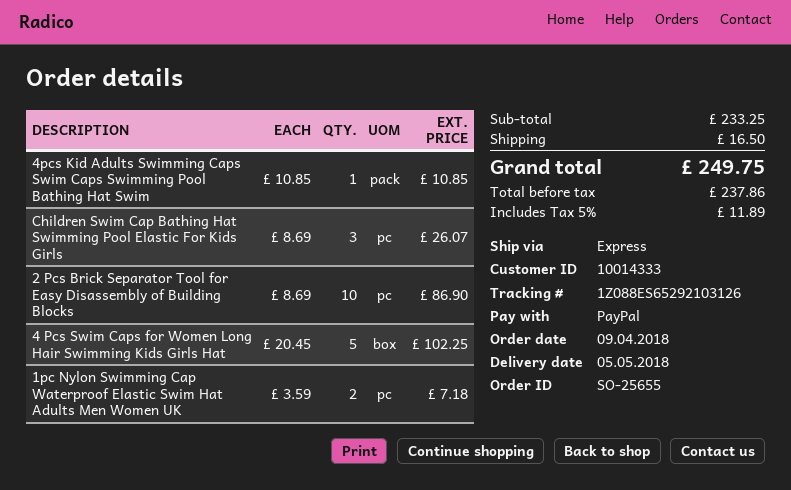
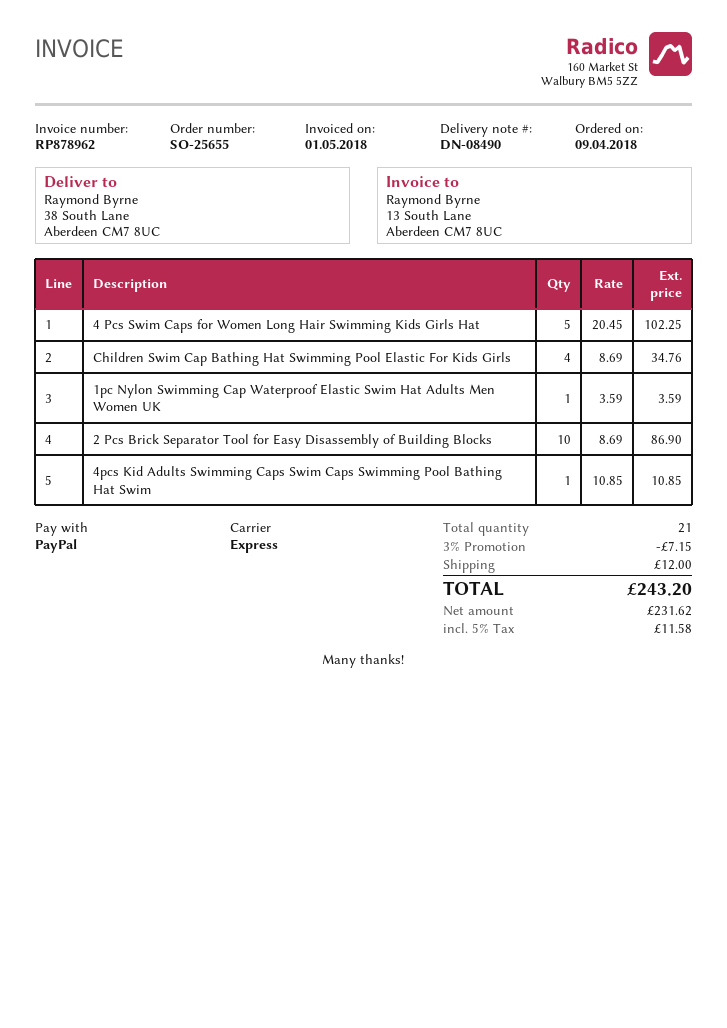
Children Swim Cap Bathing Hat Swimming Pool Elastic For Kids Girls: 3 x 8.69 = 26.07 -> 4 x 8.69 = 34.76
1pc Nylon Swimming Cap Waterproof Elastic Swim Hat Adults Men Women UK: 2 x 3.59 = 7.18 -> 1 x 3.59 = 3.59
discount: none -> 3% = 7.15
shipping: 16.50 -> 12.00
net: 237.86 -> 231.62
tax: 5% = 11.89 -> 5% = 11.58
total: 249.75 -> 243.20

